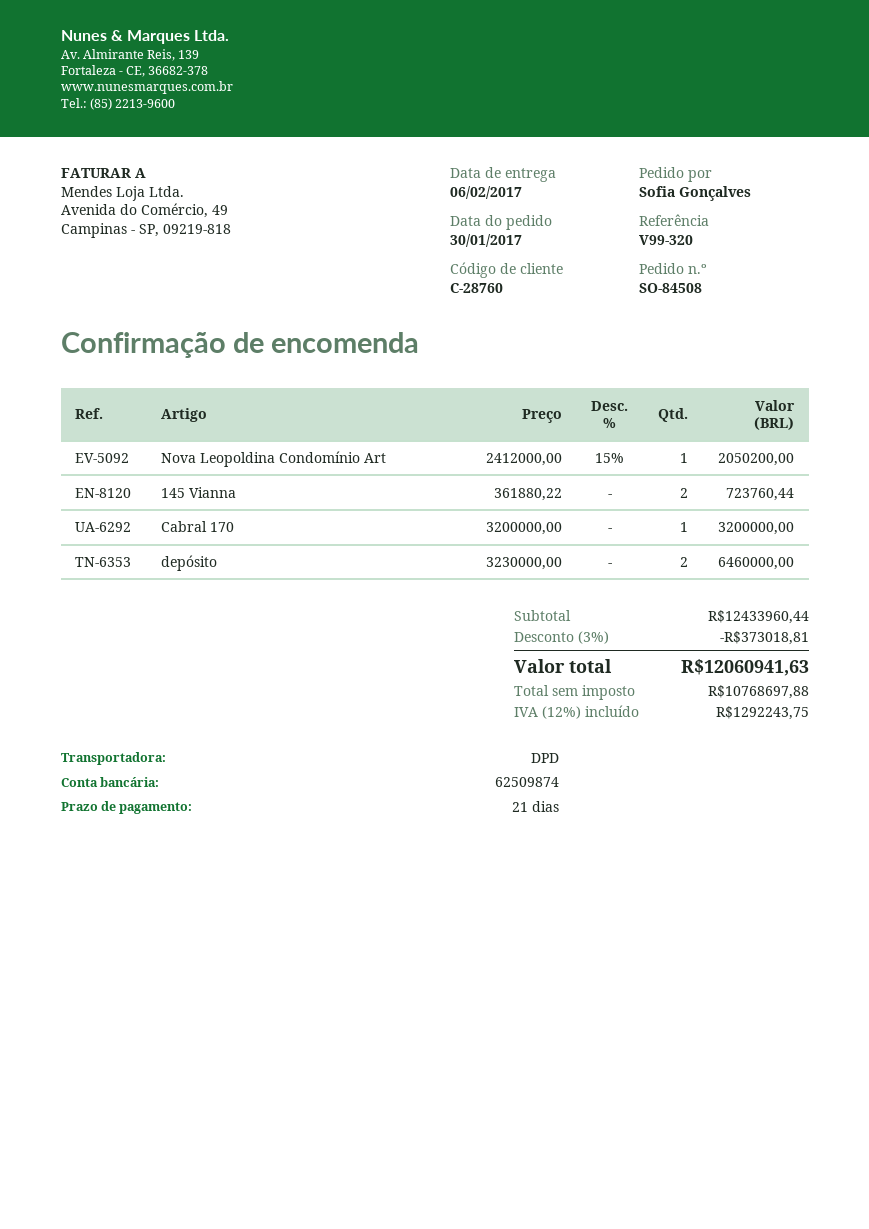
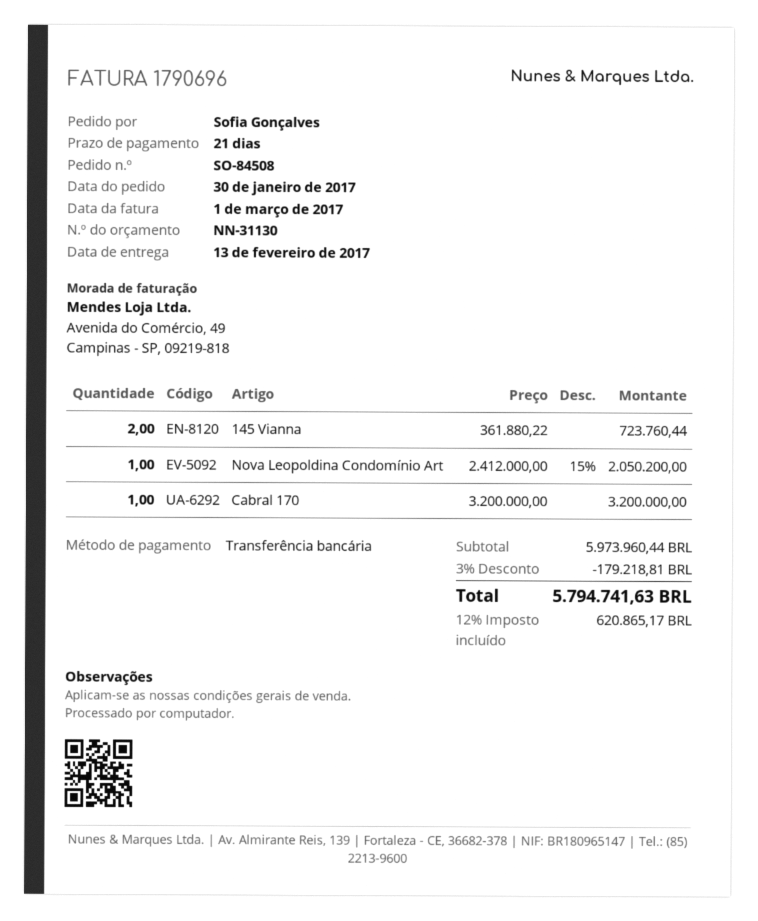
delivery date: 2017-02-06 -> 2017-02-13
depósito: 2 x 3230000.00 = 6460000.00 -> none
subtotal: 12433960.44 -> 5973960.44
discount: 3% = 373018.81 -> 3% = 179218.81
tax: 12% = 1292243.75 -> 12% = 620865.17
total: 12060941.63 -> 5794741.63

